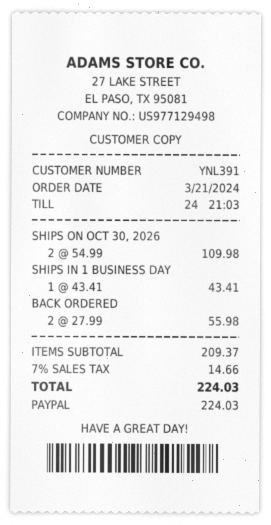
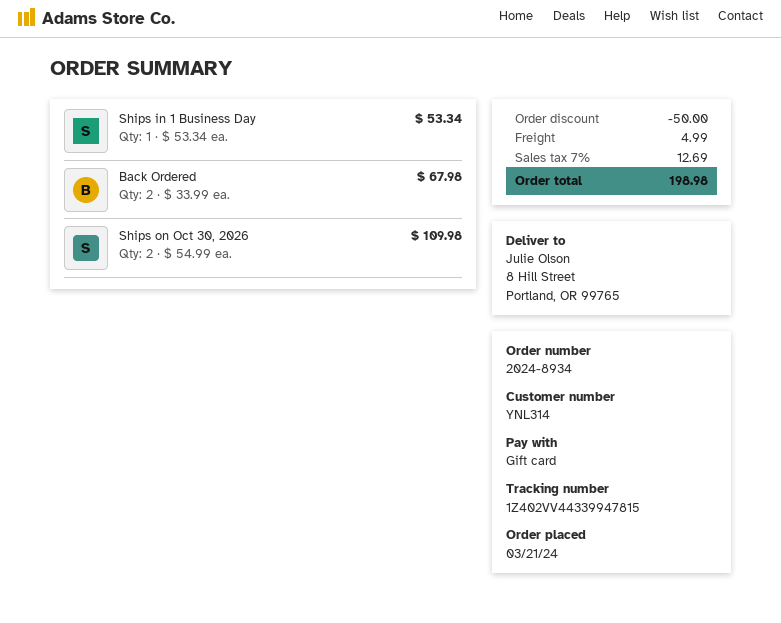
customer number: YNL391 -> YNL314
payment method: PayPal -> gift card
SHIPS IN 1 BUSINESS DAY: 1 x 43.41 = 43.41 -> 1 x 53.34 = 53.34
BACK ORDERED: 2 x 27.99 = 55.98 -> 2 x 33.99 = 67.98
discount: none -> 50.00
shipping: none -> 4.99
tax: 7% = 14.66 -> 7% = 12.69
total: 224.03 -> 198.98

